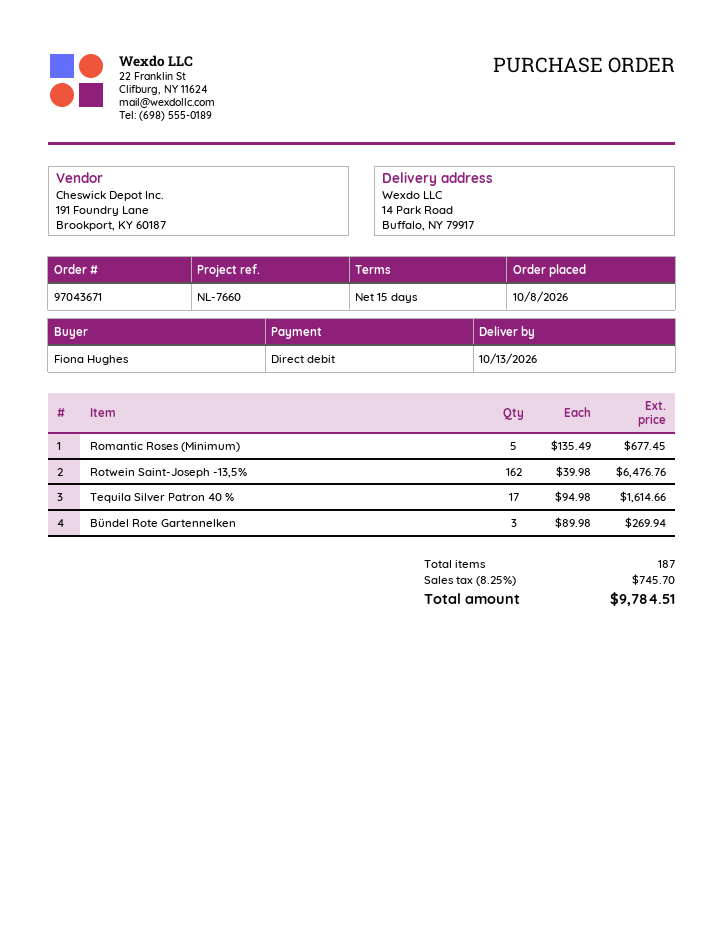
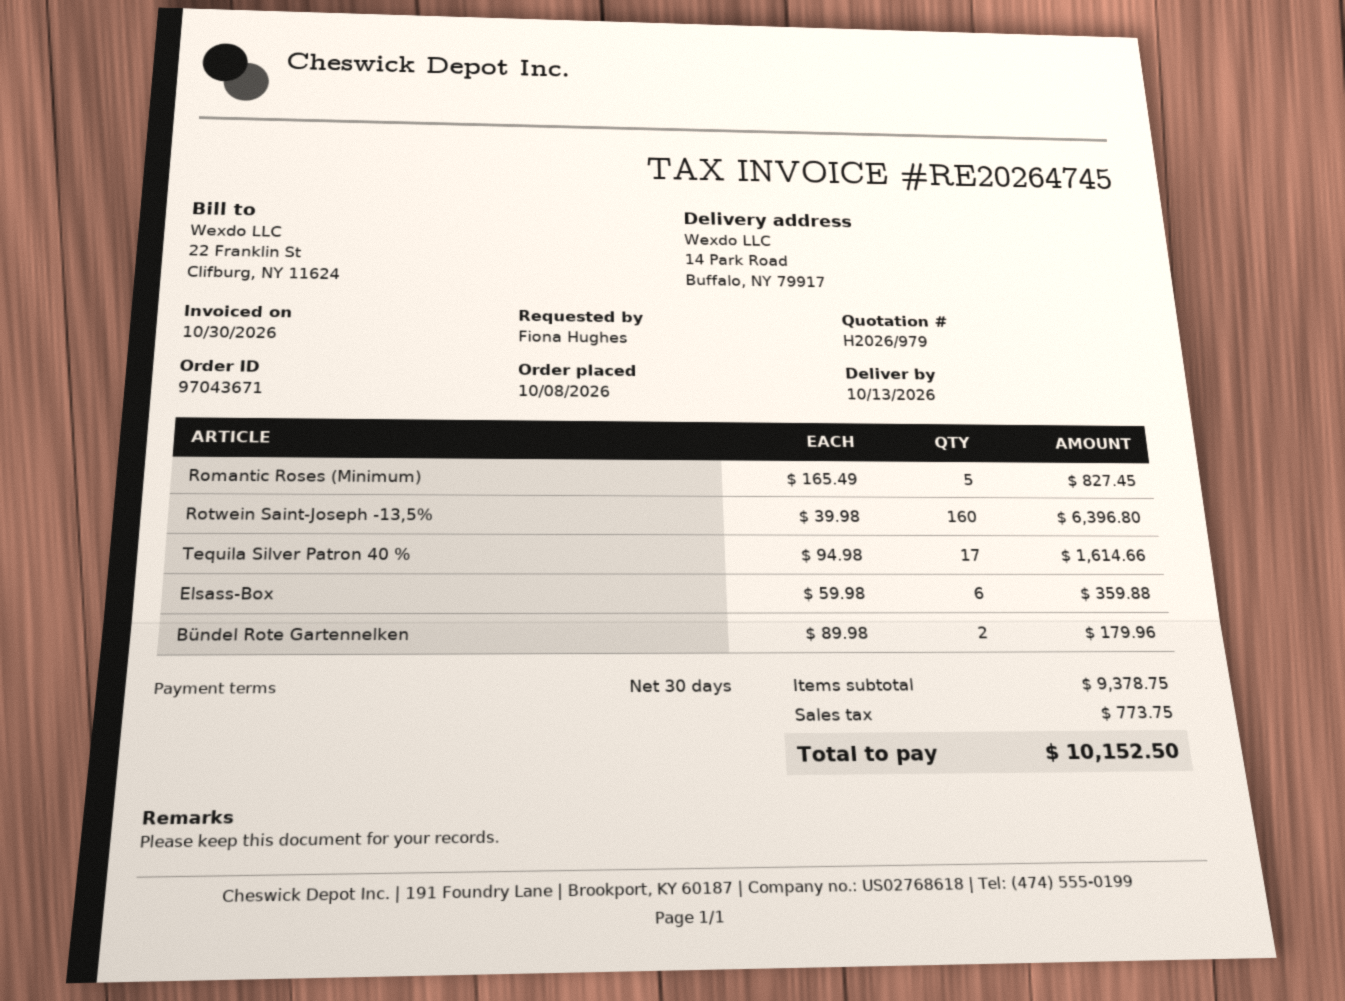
payment terms: 15 days -> 30 days
Romantic Roses (Minimum): 5 x 135.49 = 677.45 -> 5 x 165.49 = 827.45
Rotwein Saint-Joseph -13,5%: 162 x 39.98 = 6476.76 -> 160 x 39.98 = 6396.80
Bündel Rote Gartennelken: 3 x 89.98 = 269.94 -> 2 x 89.98 = 179.96
Elsass-Box: none -> 6 x 59.98 = 359.88
tax: 745.70 -> 773.75
total: 9784.51 -> 10152.50

